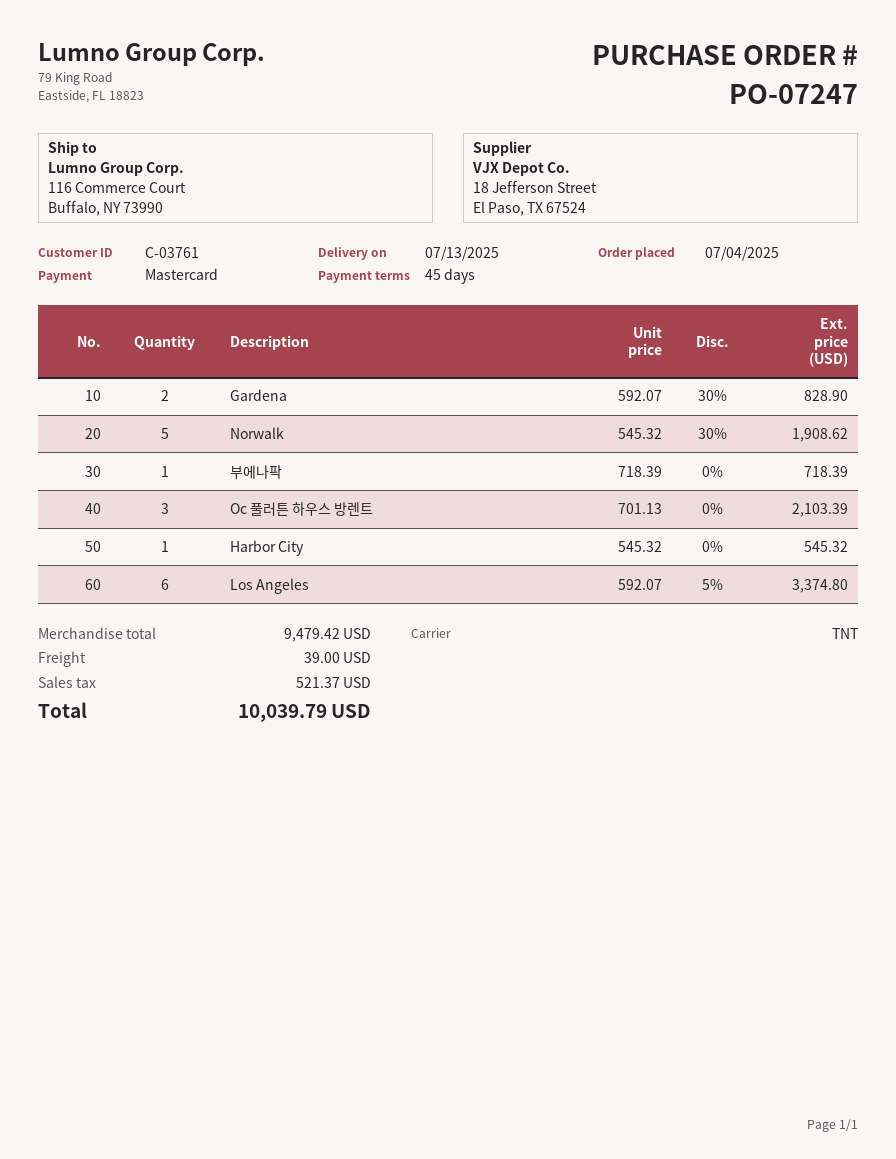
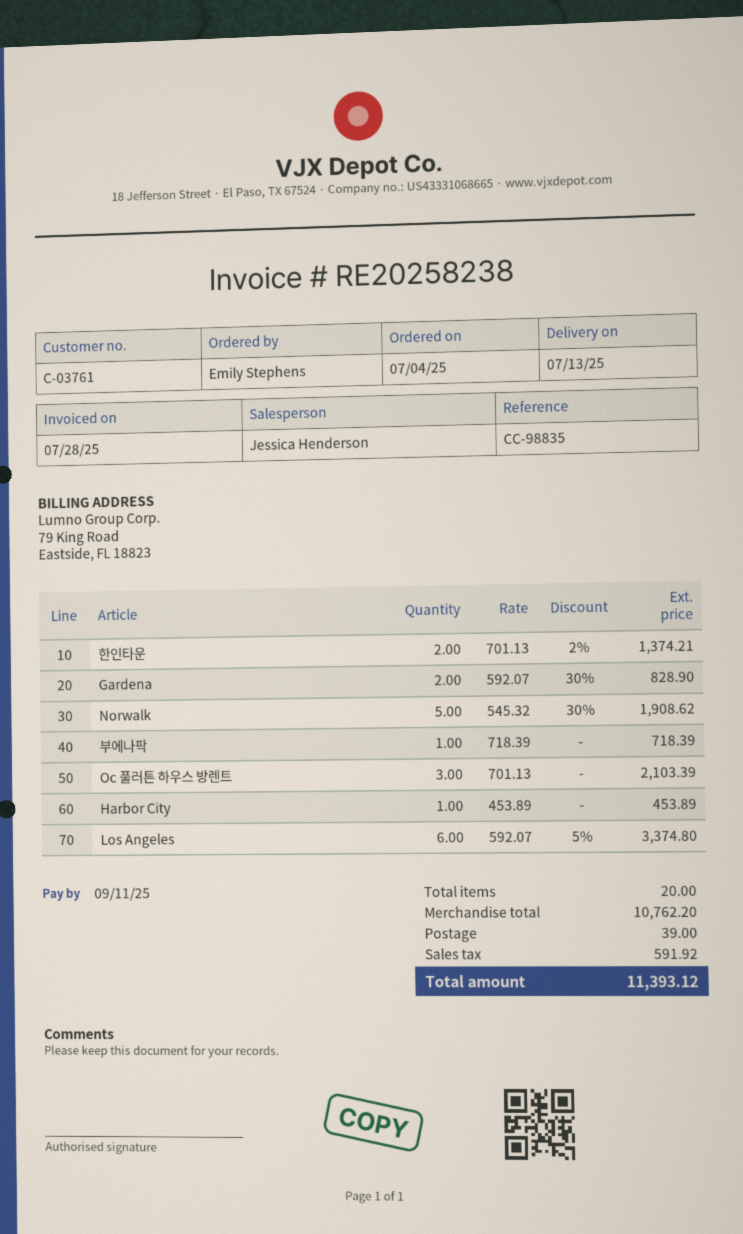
Harbor City: 1 x 545.32 = 545.32 -> 1 x 453.89 = 453.89
한인타운: none -> 2 x 701.13 - 2% = 1374.21
subtotal: 9479.42 -> 10762.20
tax: 521.37 -> 591.92
total: 10039.79 -> 11393.12

